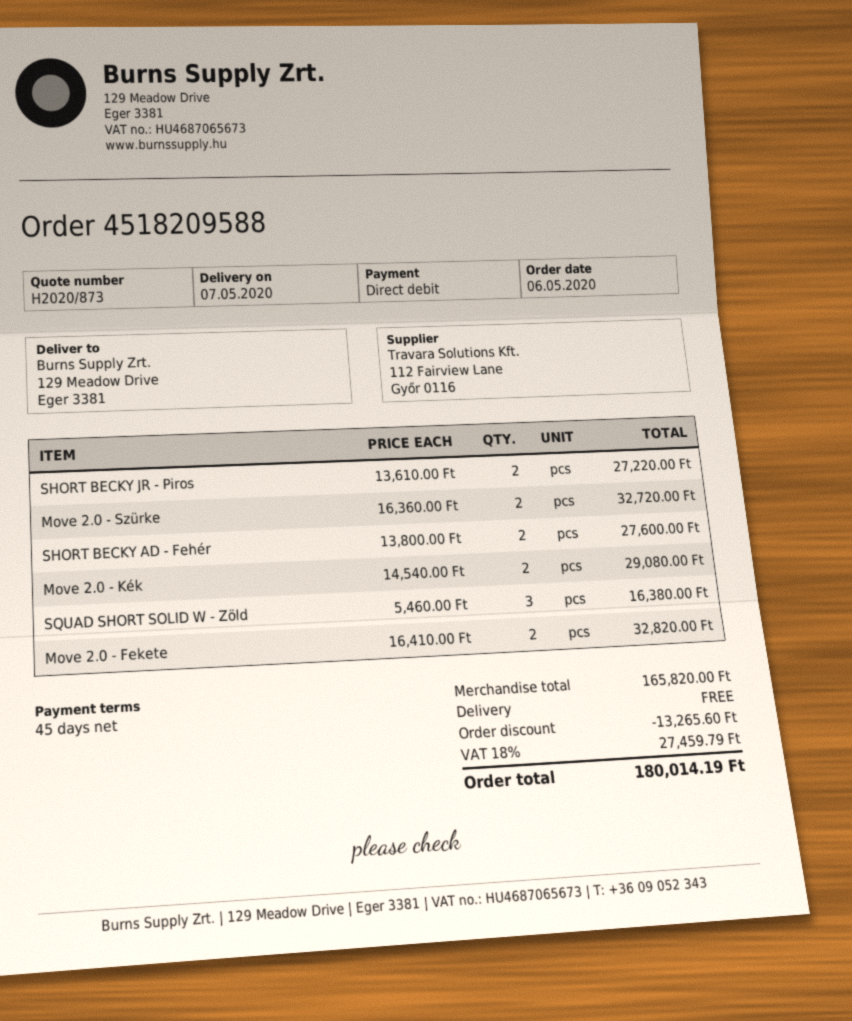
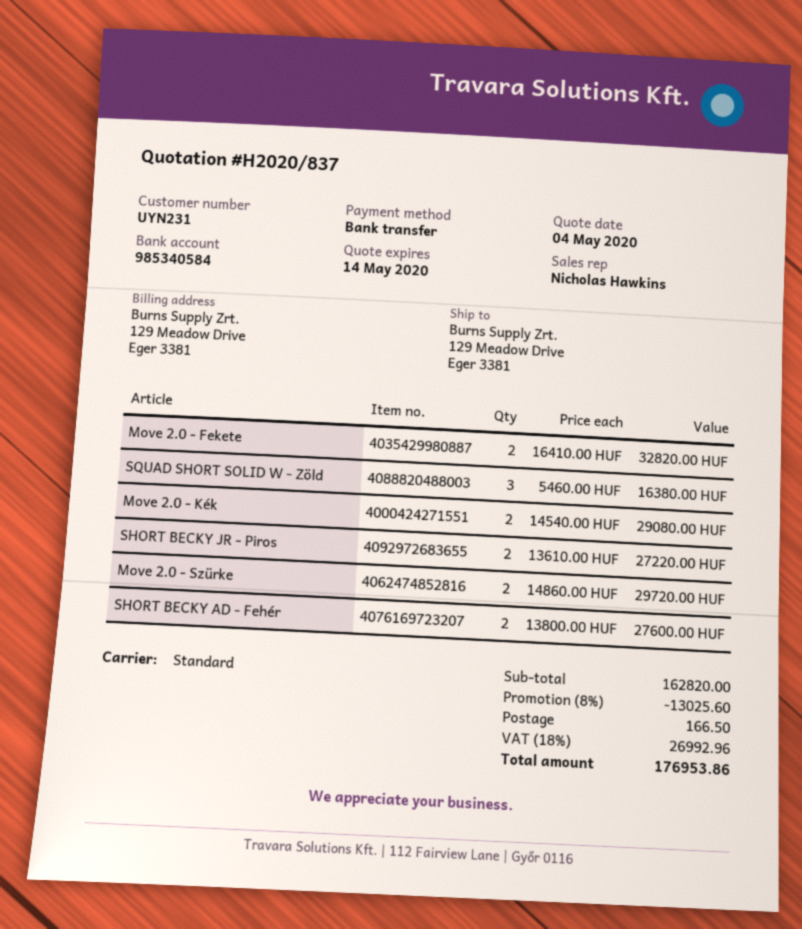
quote number: H2020/873 -> H2020/837
payment method: direct debit -> bank transfer
Move 2.0 - Szürke: 2 x 16360.00 = 32720.00 -> 2 x 14860.00 = 29720.00
subtotal: 165820.00 -> 162820.00
discount: 13265.60 -> 13025.60
shipping: 0.00 -> 166.50
tax: 18% = 27459.79 -> 18% = 26992.96
total: 180014.19 -> 176953.86

